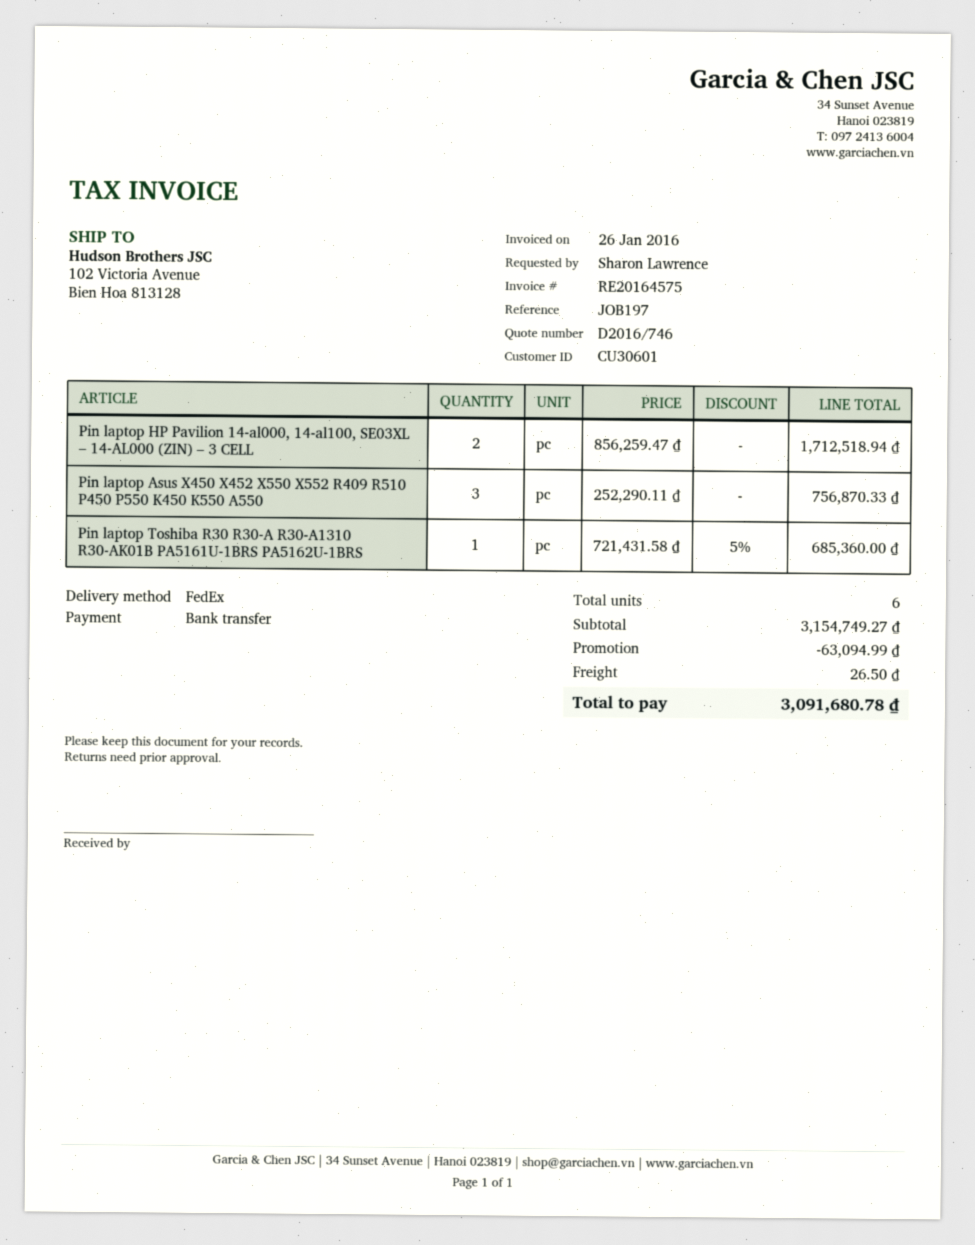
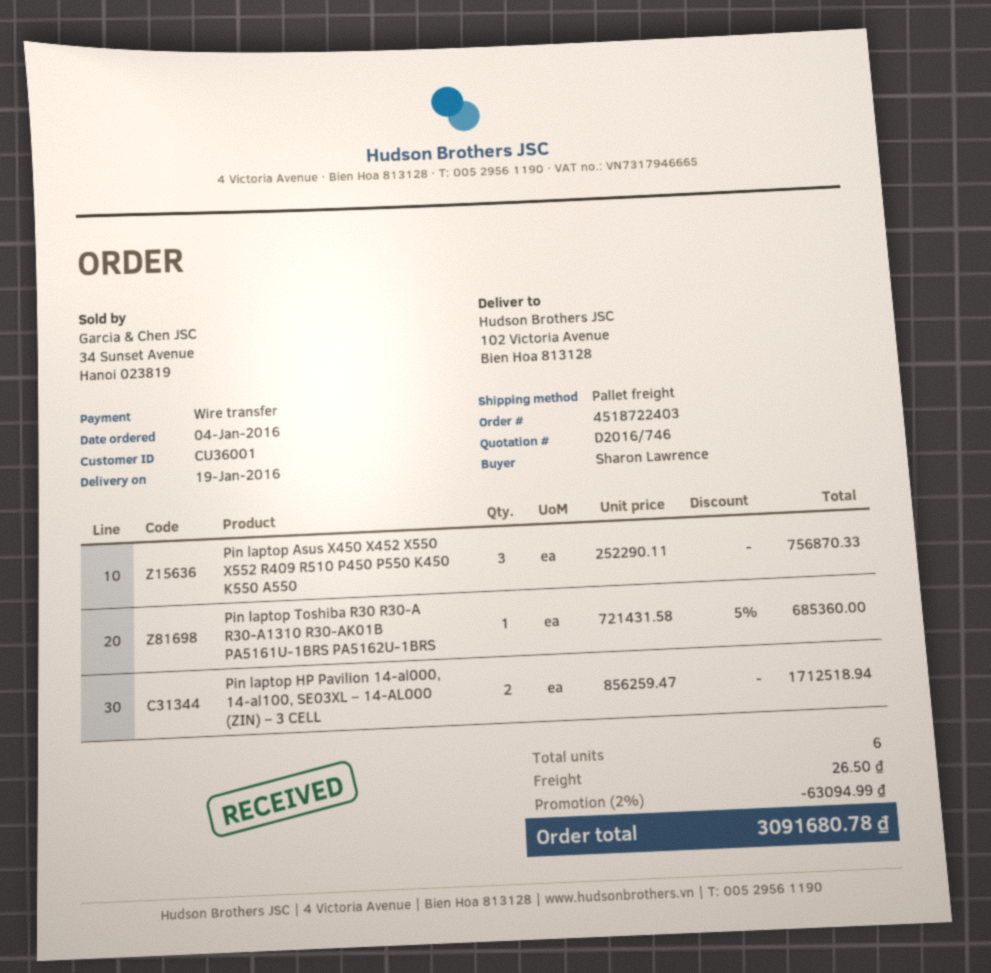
customer number: CU30601 -> CU36001
shipping method: FedEx -> pallet freight

